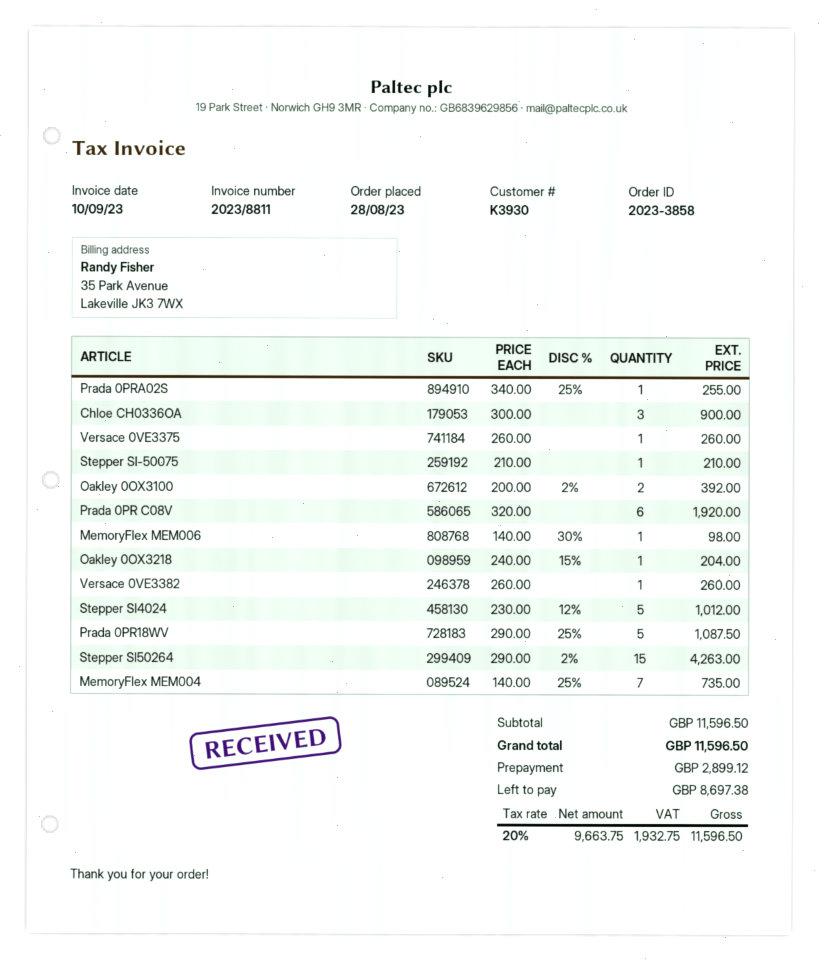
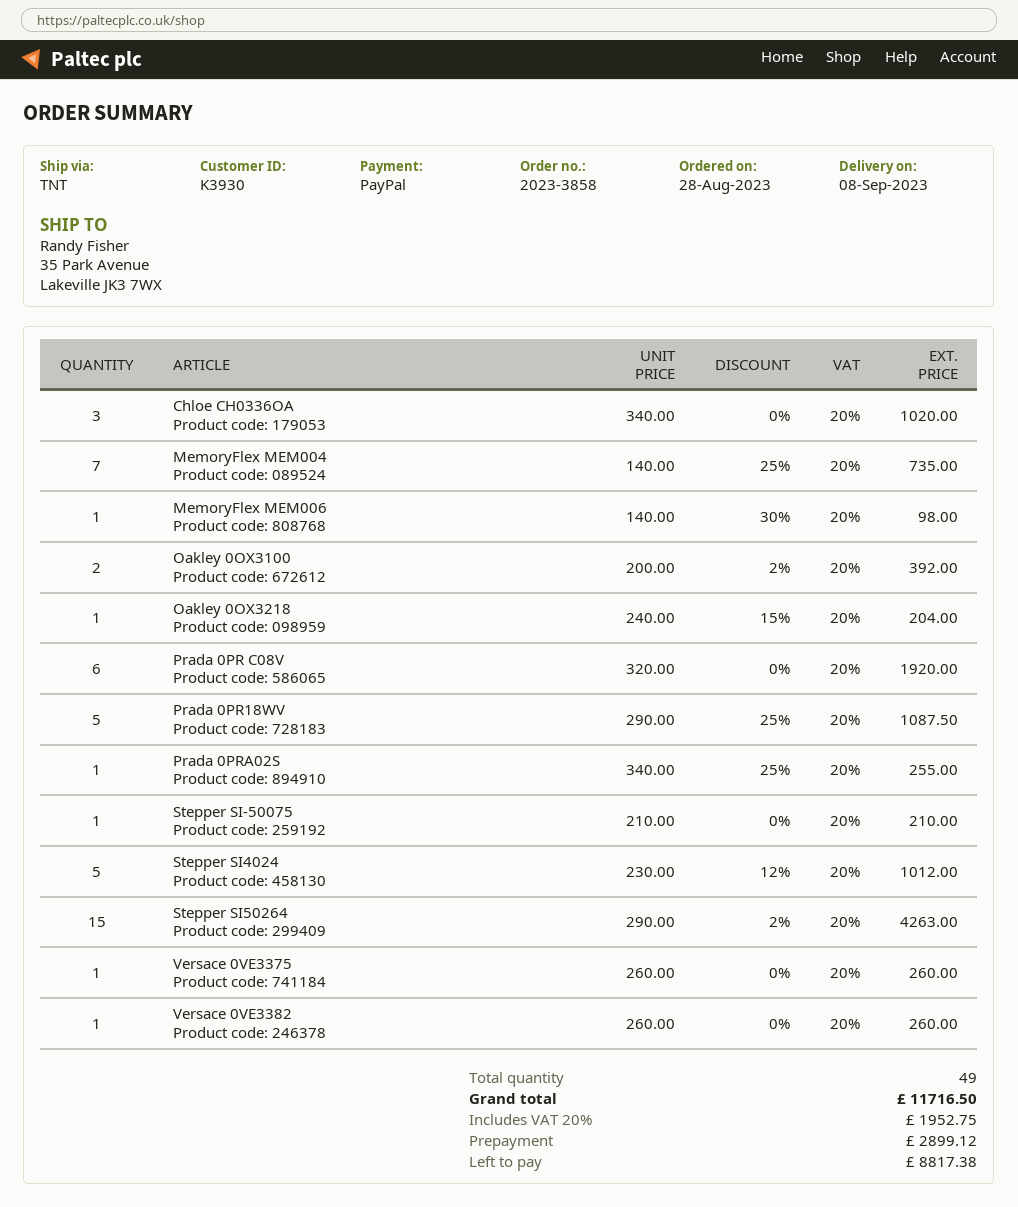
Chloe CH0336OA: 3 x 300.00 = 900.00 -> 3 x 340.00 = 1020.00
tax: 20% = 1932.75 -> 20% = 1952.75
total: 11596.50 -> 11716.50
balance: 8697.38 -> 8817.38

